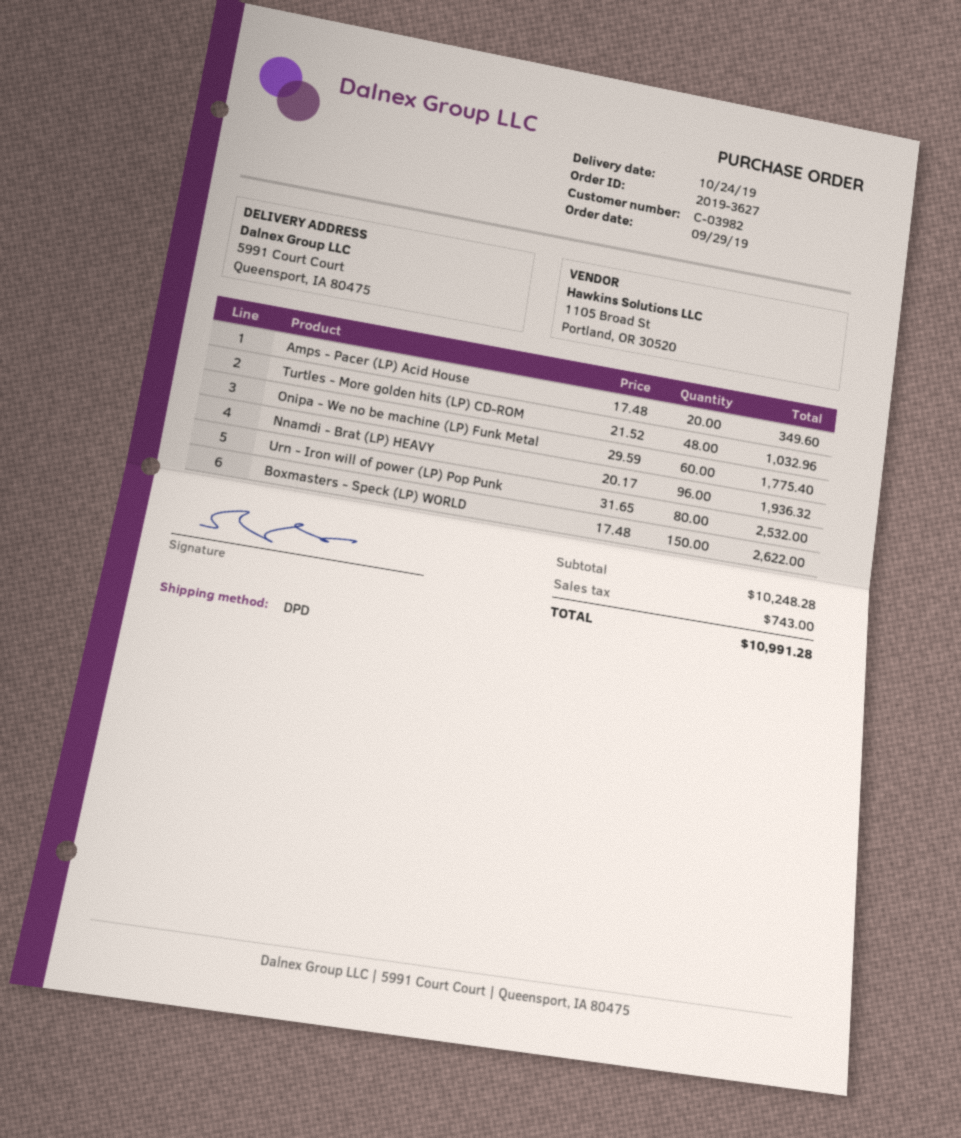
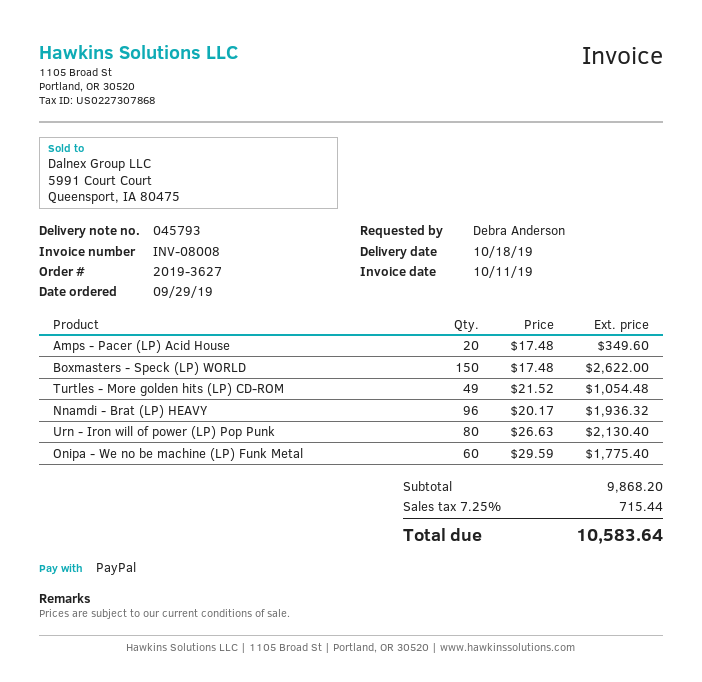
delivery date: 2019-10-24 -> 2019-10-18
Turtles - More golden hits (LP) CD-ROM: 48 x 21.52 = 1032.96 -> 49 x 21.52 = 1054.48
Urn - Iron will of power (LP) Pop Punk: 80 x 31.65 = 2532.00 -> 80 x 26.63 = 2130.40
subtotal: 10248.28 -> 9868.20
tax: 743.00 -> 715.44
total: 10991.28 -> 10583.64

